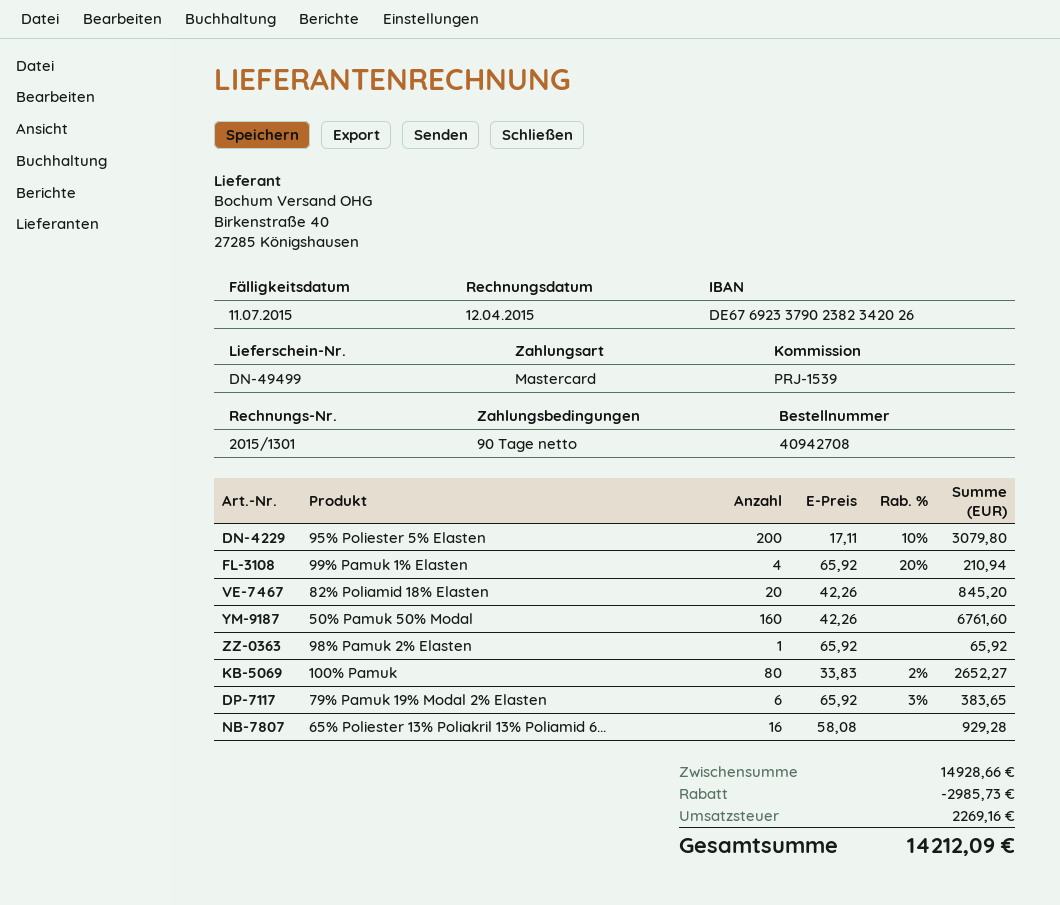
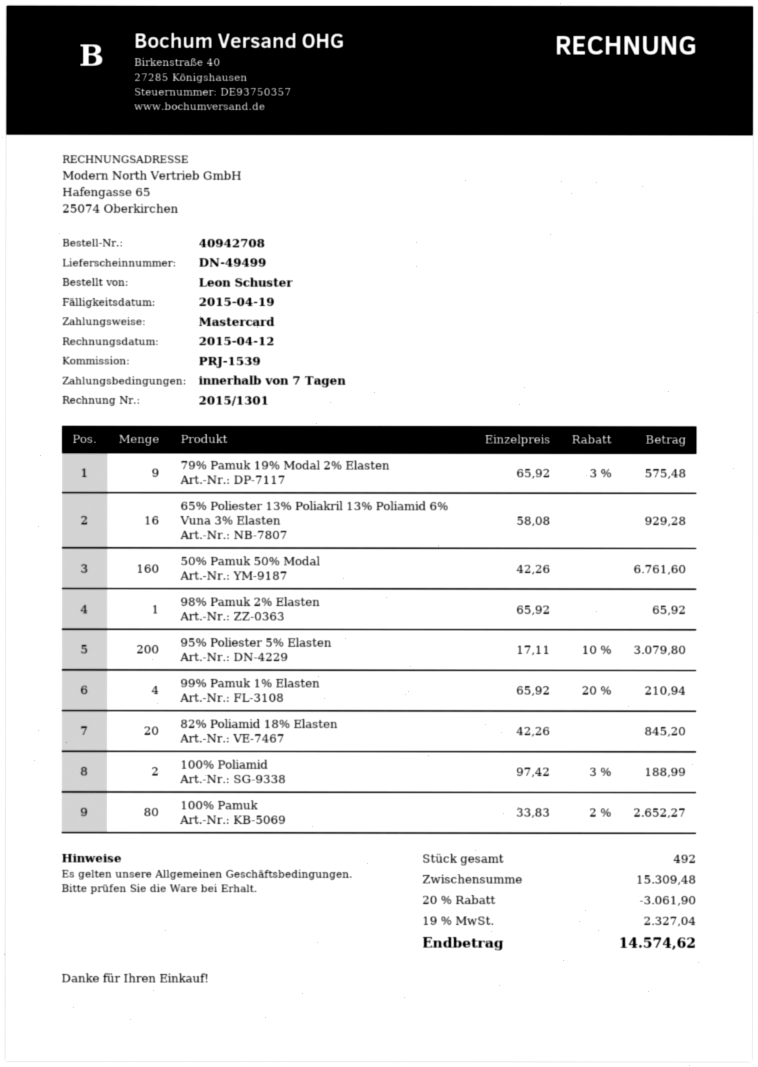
payment terms: 90 days -> 7 days
due date: 2015-07-11 -> 2015-04-19
79% Pamuk 19% Modal 2% Elasten: 6 x 65.92 - 3% = 383.65 -> 9 x 65.92 - 3% = 575.48
100% Poliamid: none -> 2 x 97.42 - 3% = 188.99
subtotal: 14928.66 -> 15309.48
discount: 2985.73 -> 3061.90
tax: 2269.16 -> 2327.04
total: 14212.09 -> 14574.62

